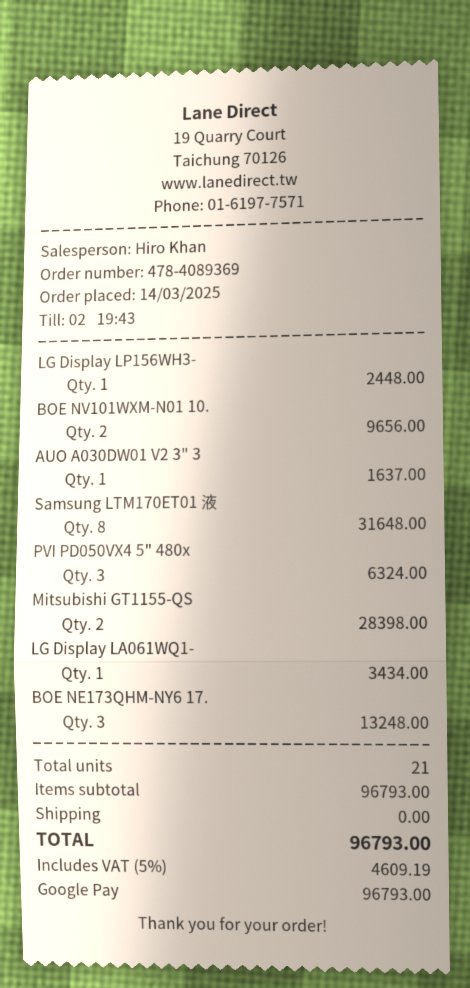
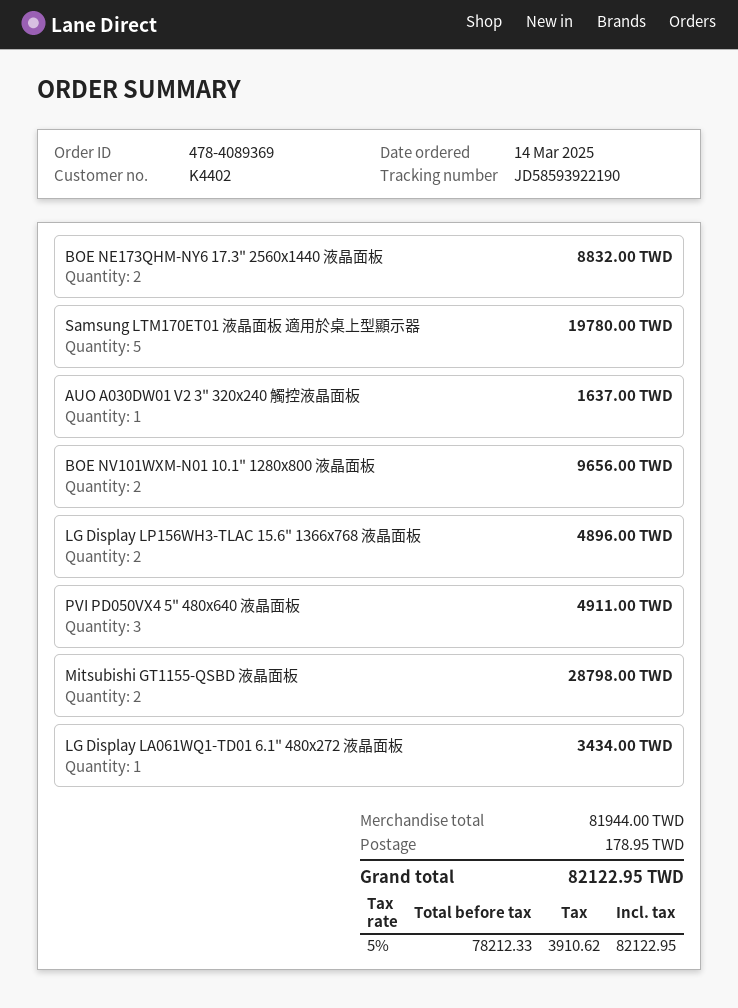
LG Display LP156WH3-: 1 for 2448.00 -> 2 for 4896.00
Samsung LTM170ET01 液: 8 for 31648.00 -> 5 for 19780.00
PVI PD050VX4 5" 480x: 3 for 6324.00 -> 3 for 4911.00
Mitsubishi GT1155-QS: 2 for 28398.00 -> 2 for 28798.00
BOE NE173QHM-NY6 17.: 3 for 13248.00 -> 2 for 8832.00
subtotal: 96793.00 -> 81944.00
shipping: 0.00 -> 178.95
tax: 5% = 4609.19 -> 5% = 3910.62
total: 96793.00 -> 82122.95

